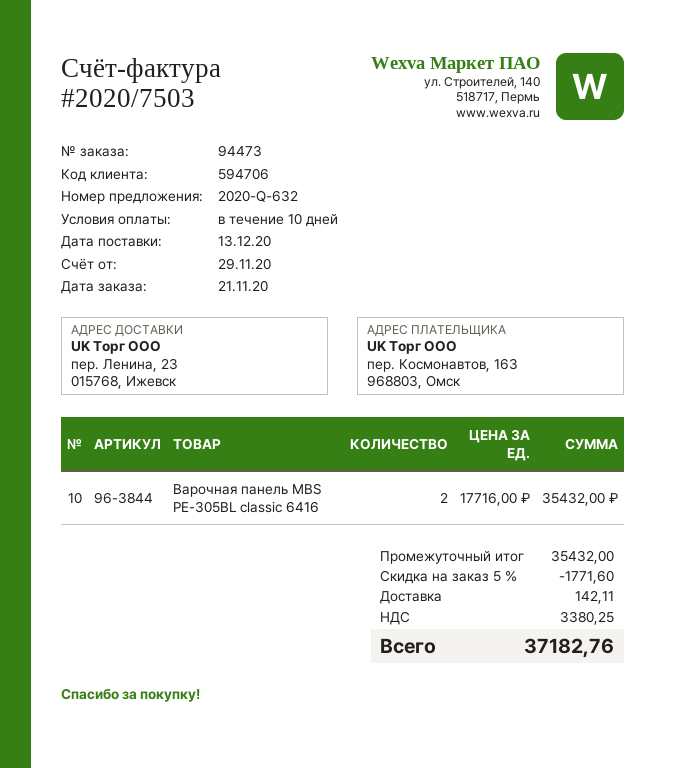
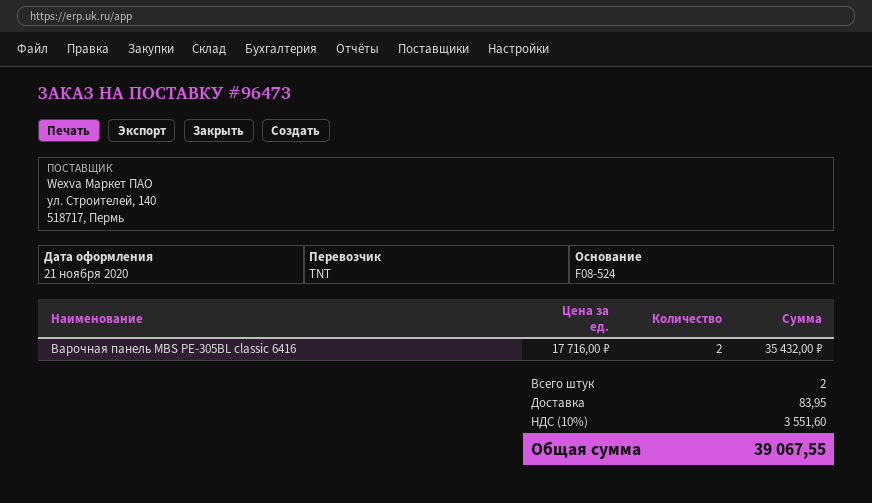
order number: 94473 -> 96473
discount: 5% = 1771.60 -> none
shipping: 142.11 -> 83.95
tax: 3380.25 -> 3551.60
total: 37182.76 -> 39067.55

